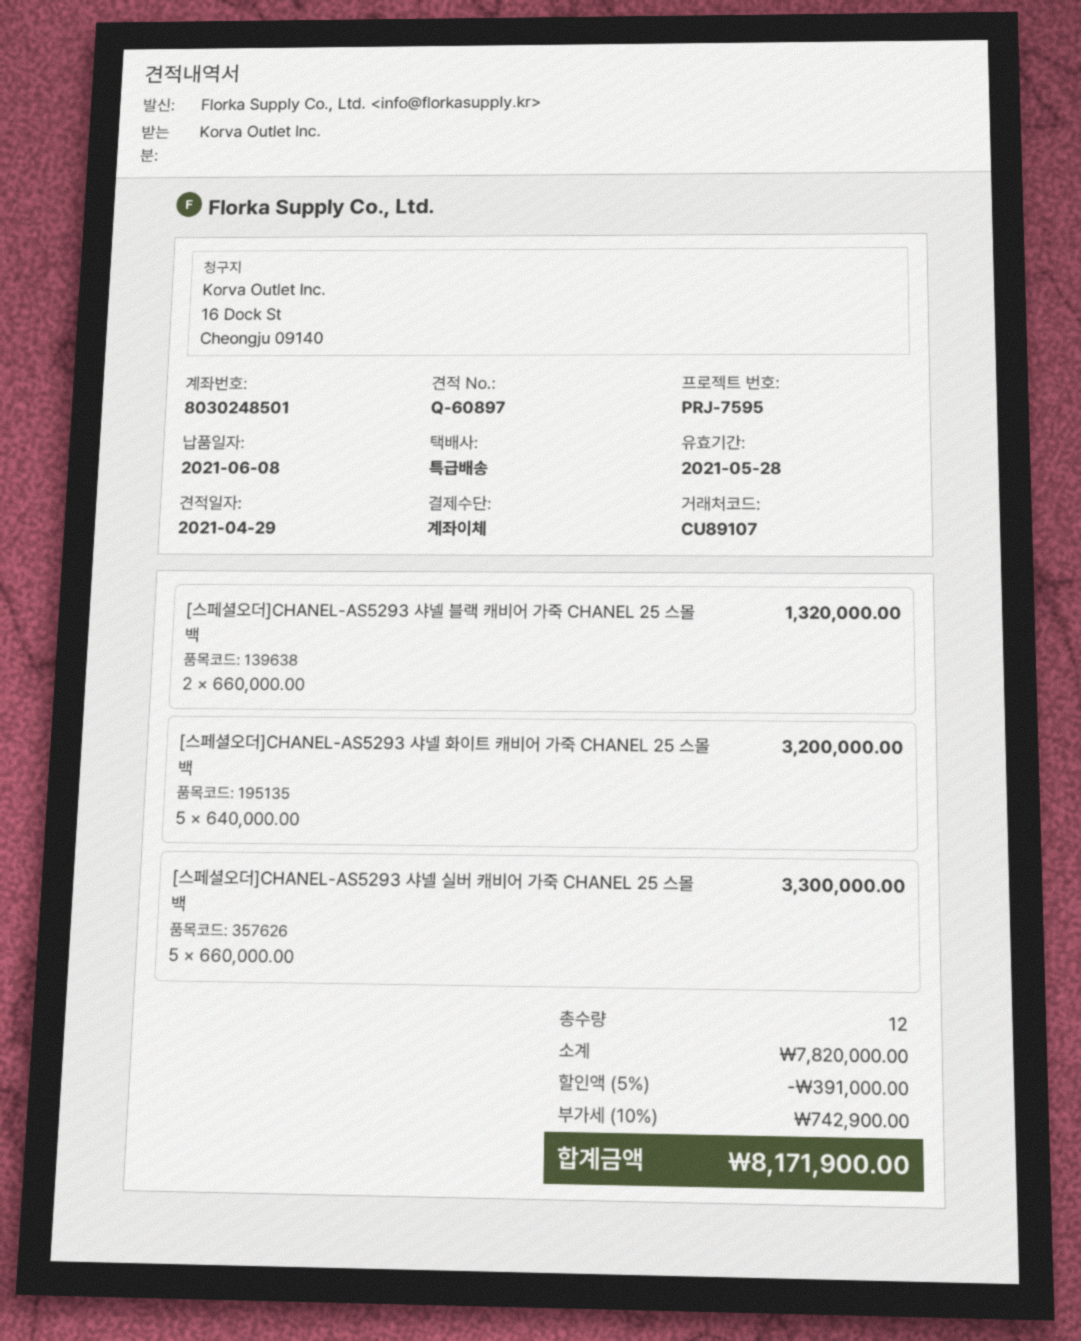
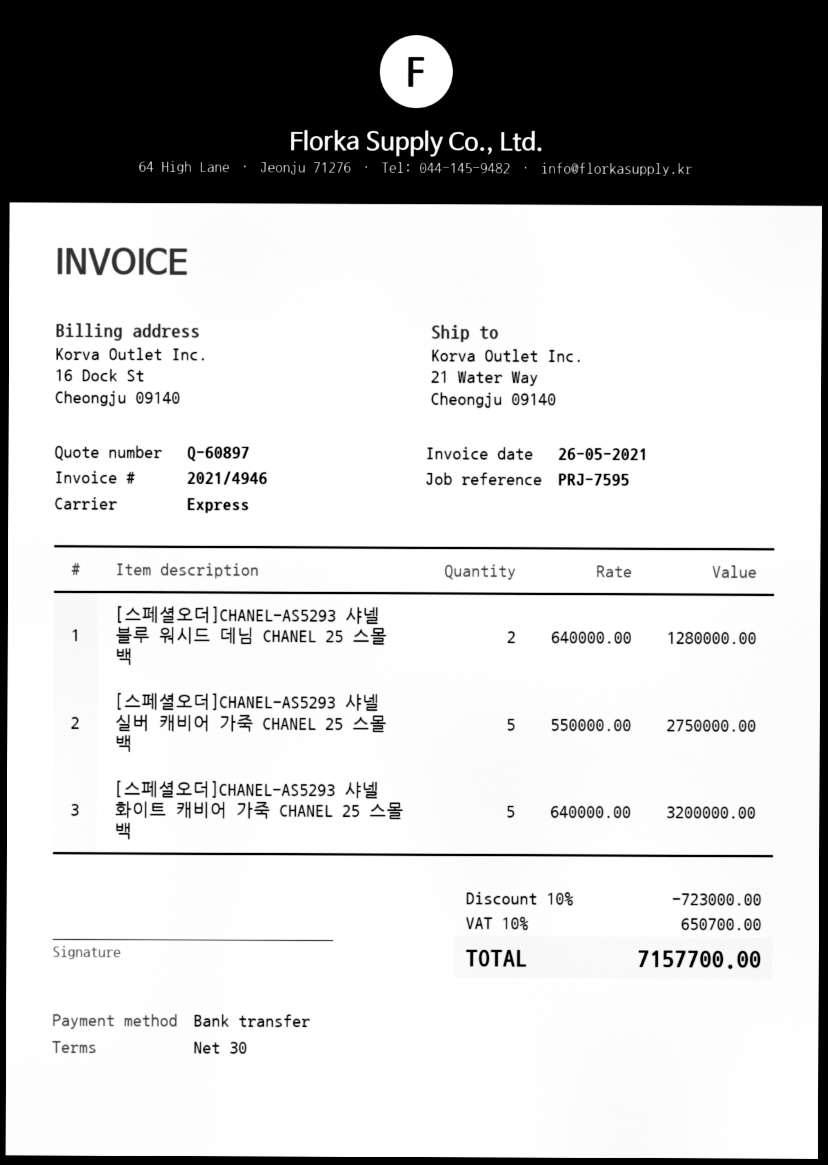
[스페셜오더]CHANEL-AS5293 샤넬 블랙 캐비어 가죽 CHANEL 25 스몰 백: 2 x 660000.00 = 1320000.00 -> none
[스페셜오더]CHANEL-AS5293 샤넬 실버 캐비어 가죽 CHANEL 25 스몰 백: 5 x 660000.00 = 3300000.00 -> 5 x 550000.00 = 2750000.00
[스페셜오더]CHANEL-AS5293 샤넬 블루 워시드 데님 CHANEL 25 스몰 백: none -> 2 x 640000.00 = 1280000.00
discount: 5% = 391000.00 -> 10% = 723000.00
tax: 10% = 742900.00 -> 10% = 650700.00
total: 8171900.00 -> 7157700.00

